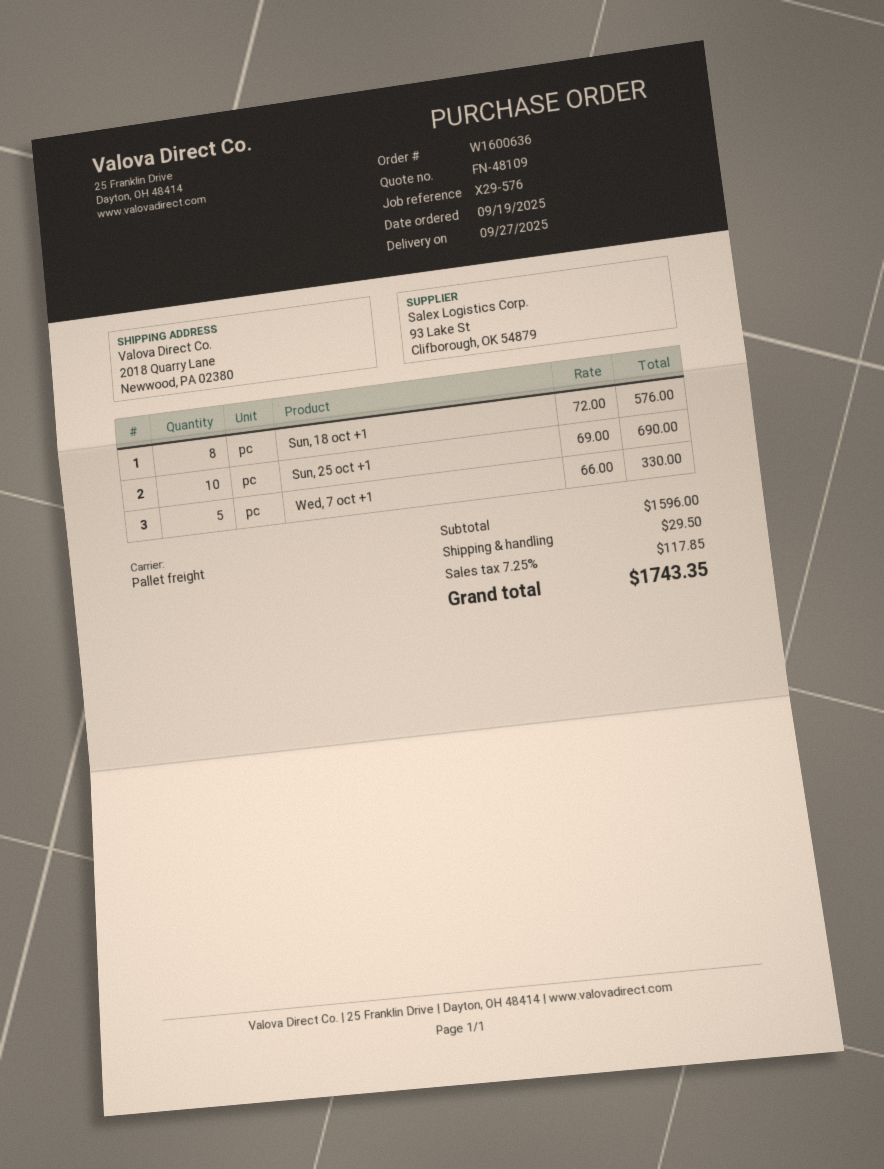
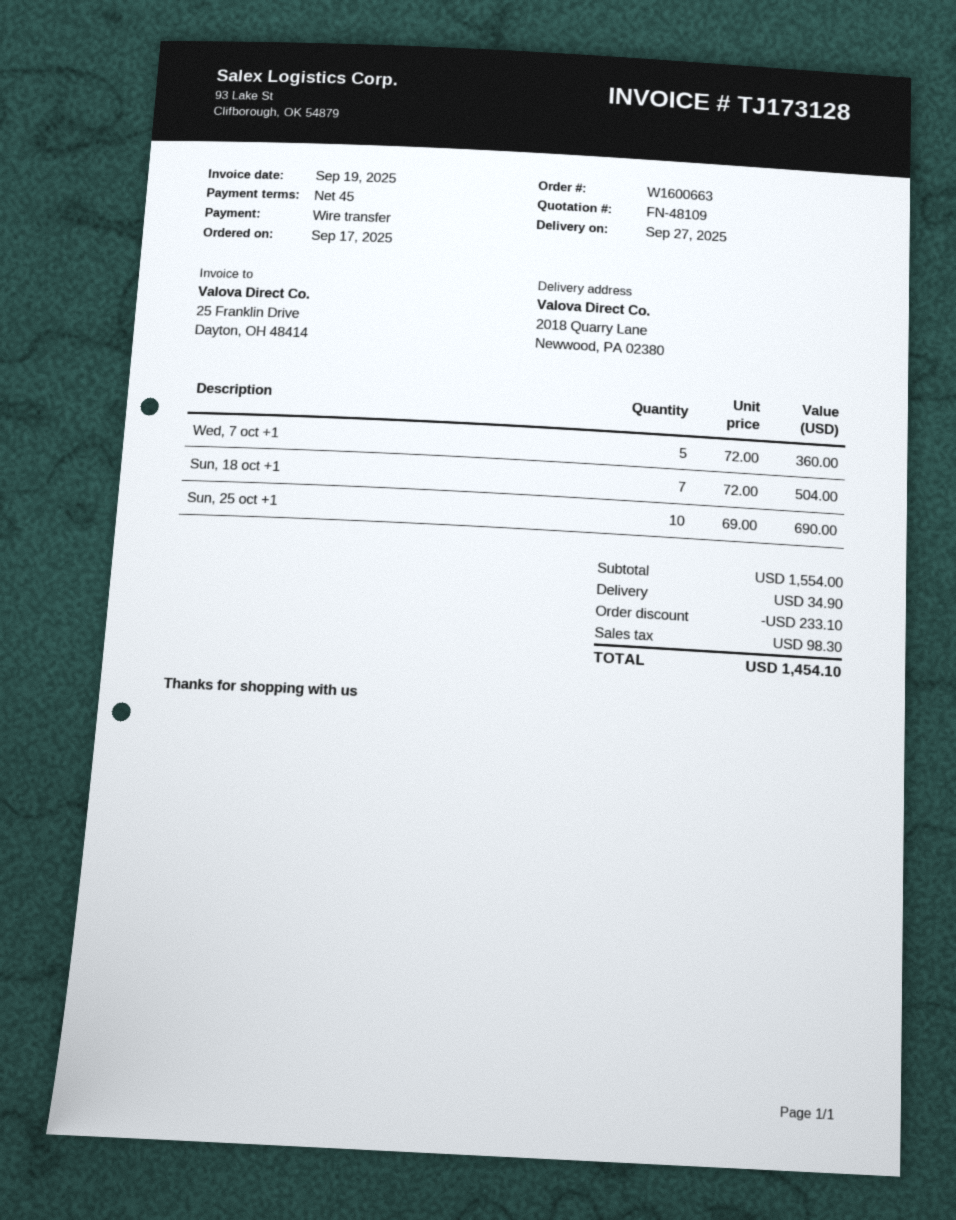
order number: W1600636 -> W1600663
order date: 2025-09-19 -> 2025-09-17
Sun, 18 oct +1: 8 x 72.00 = 576.00 -> 7 x 72.00 = 504.00
Wed, 7 oct +1: 5 x 66.00 = 330.00 -> 5 x 72.00 = 360.00
subtotal: 1596.00 -> 1554.00
discount: none -> 233.10
shipping: 29.50 -> 34.90
tax: 117.85 -> 98.30
total: 1743.35 -> 1454.10

